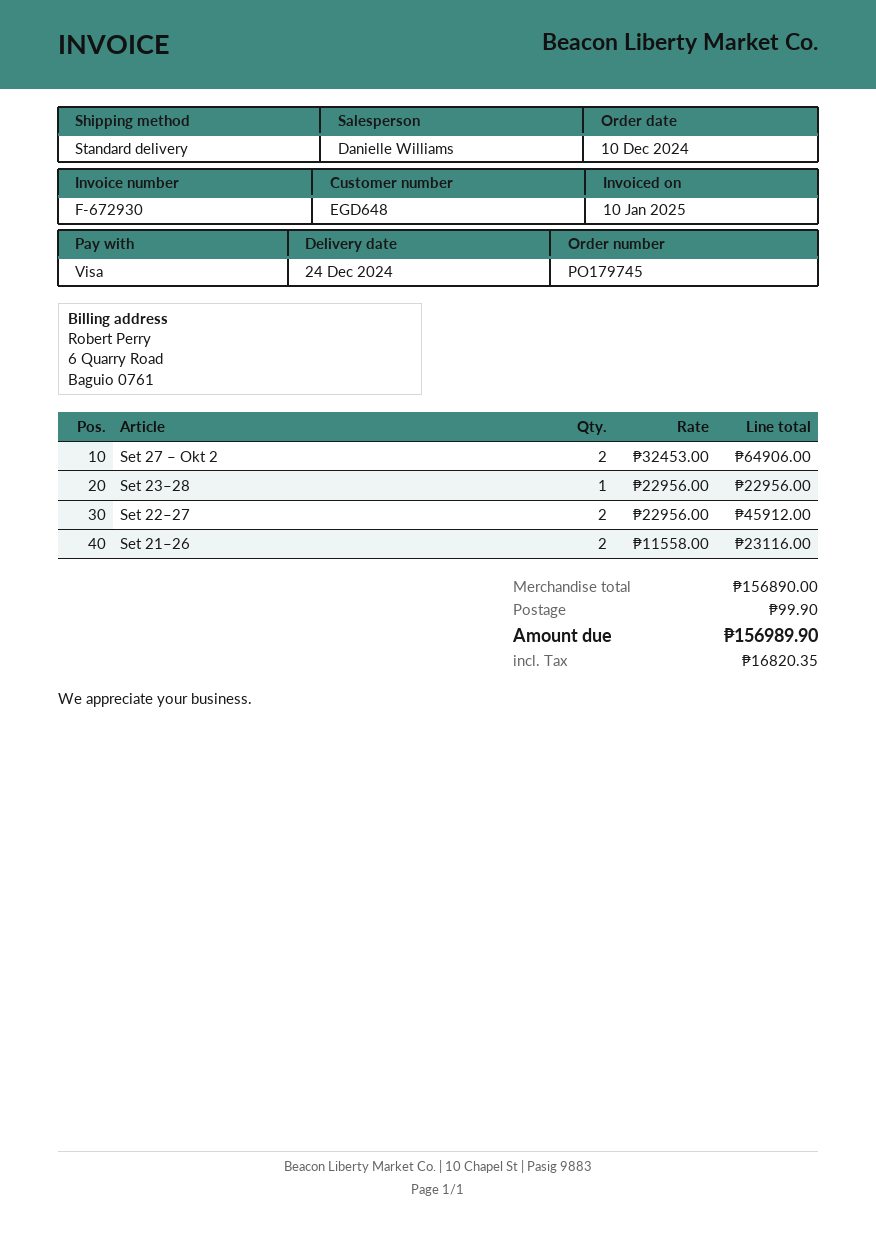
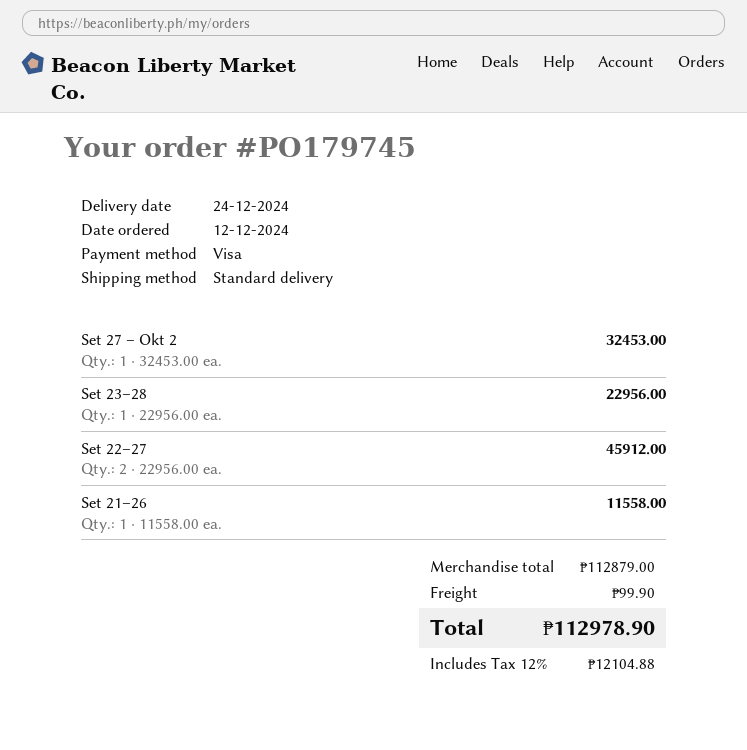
order date: 2024-12-10 -> 2024-12-12
Set 27 – Okt 2: 2 x 32453.00 = 64906.00 -> 1 x 32453.00 = 32453.00
Set 21–26: 2 x 11558.00 = 23116.00 -> 1 x 11558.00 = 11558.00
subtotal: 156890.00 -> 112879.00
tax: 16820.35 -> 12104.88
total: 156989.90 -> 112978.90

